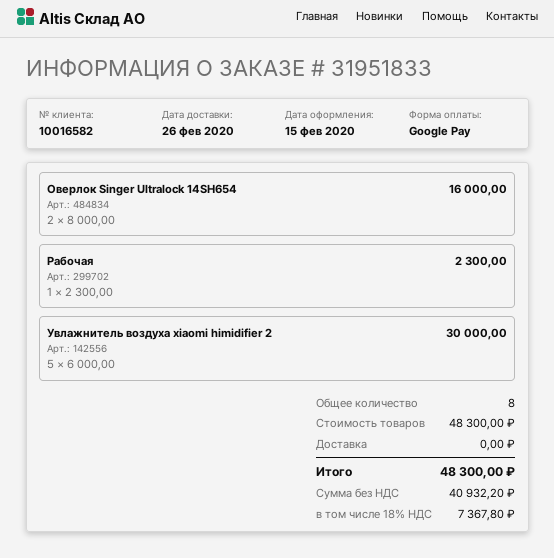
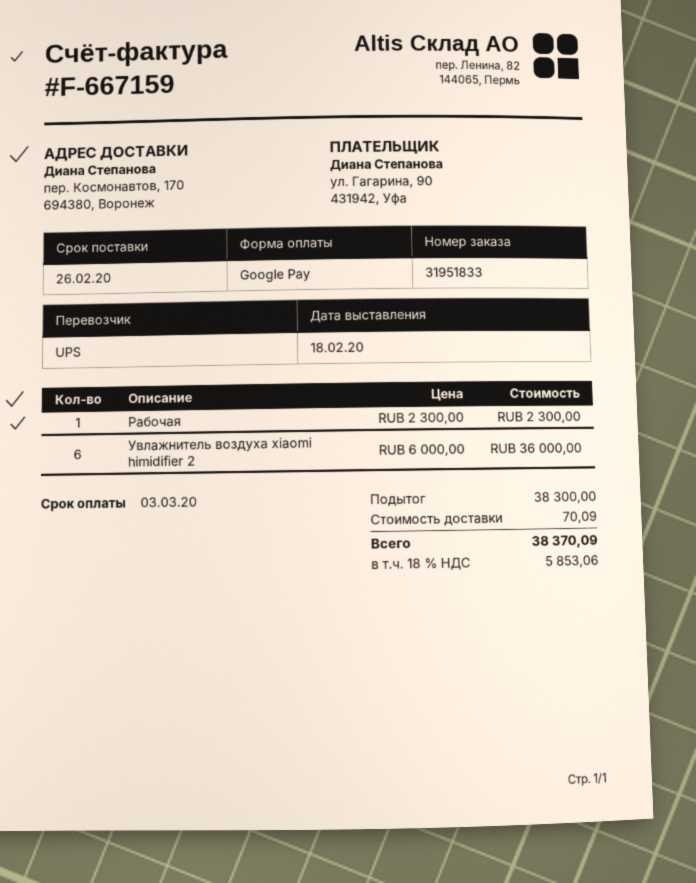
Оверлок Singer Ultralock 14SH654: 2 x 8000.00 = 16000.00 -> none
Увлажнитель воздуха xiaomi himidifier 2: 5 x 6000.00 = 30000.00 -> 6 x 6000.00 = 36000.00
subtotal: 48300.00 -> 38300.00
shipping: 0.00 -> 70.09
tax: 18% = 7367.80 -> 18% = 5853.06
total: 48300.00 -> 38370.09

